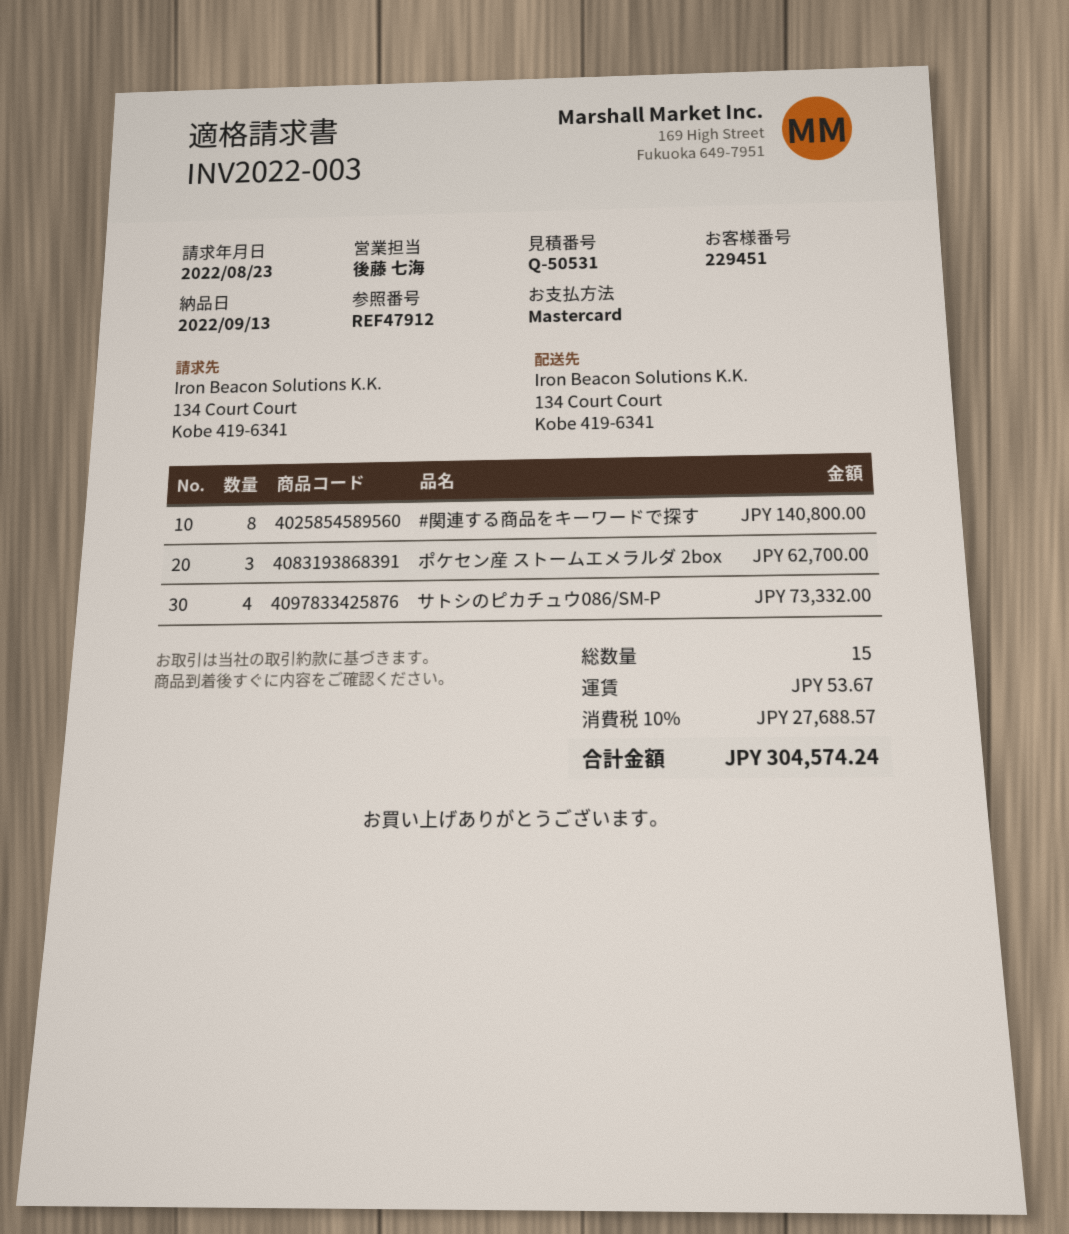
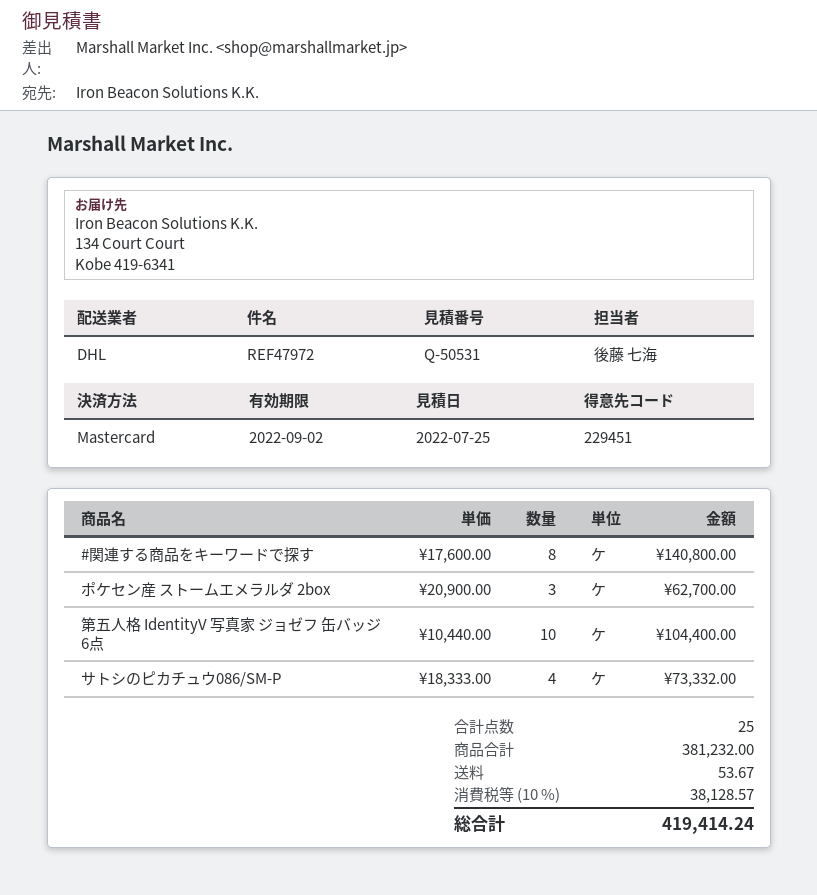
reference: REF47912 -> REF47972
第五人格 IdentityV 写真家 ジョゼフ 缶バッジ 6点: none -> 10 for 104400.00
total quantity: 15 -> 25
tax: 10% = 27688.57 -> 10% = 38128.57
total: 304574.24 -> 419414.24

